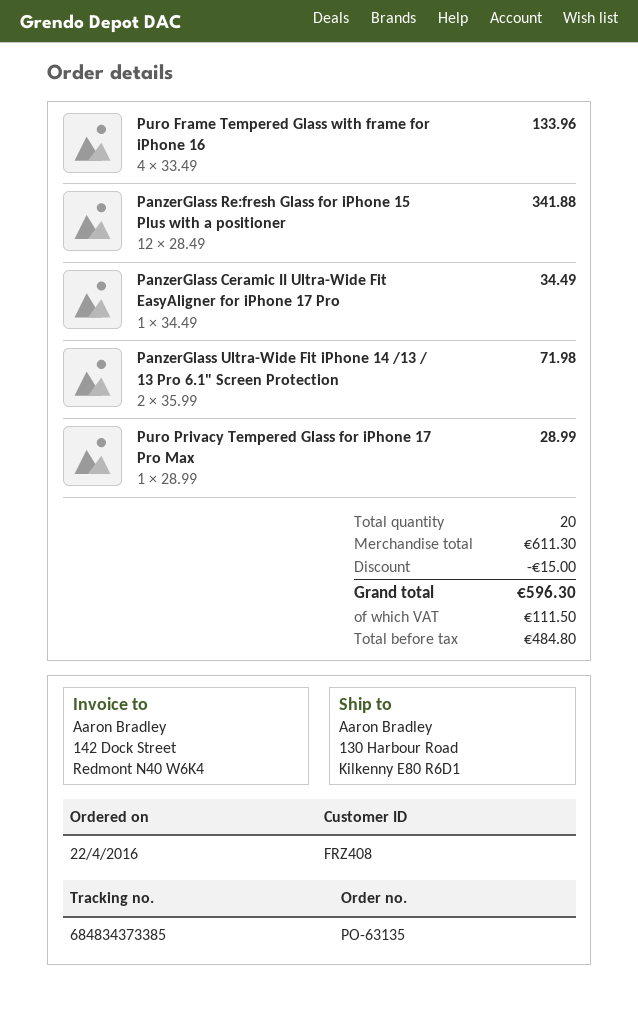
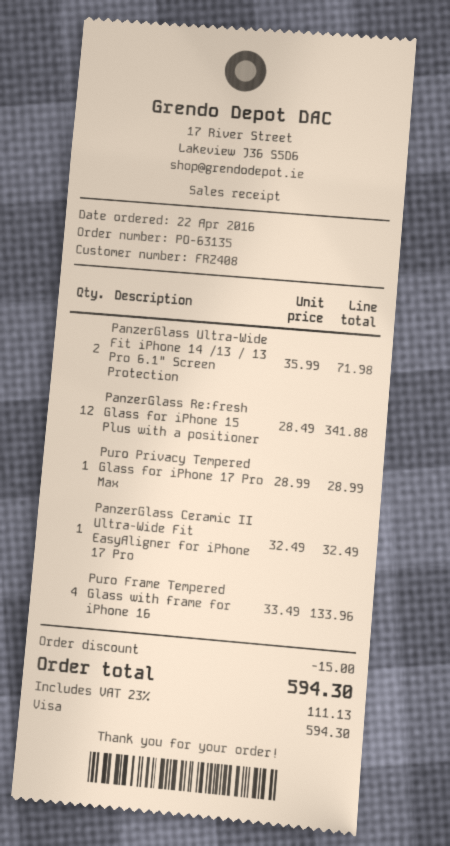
PanzerGlass Ceramic II Ultra-Wide Fit EasyAligner for iPhone 17 Pro: 1 x 34.49 = 34.49 -> 1 x 32.49 = 32.49
tax: 111.50 -> 111.13
total: 596.30 -> 594.30

